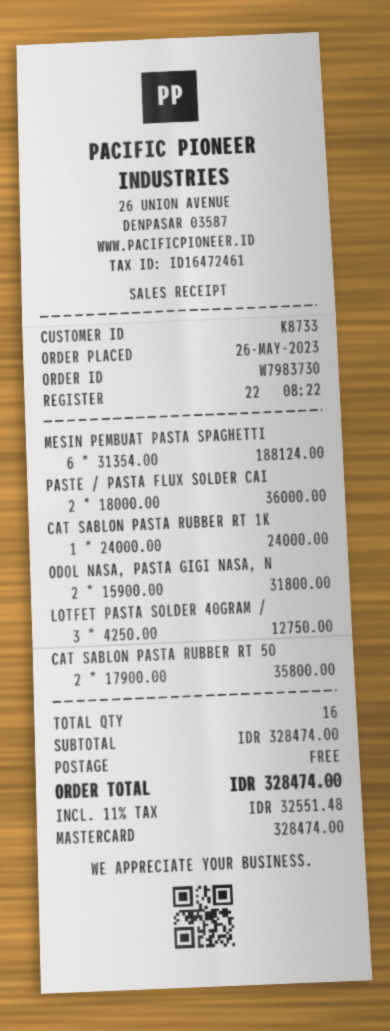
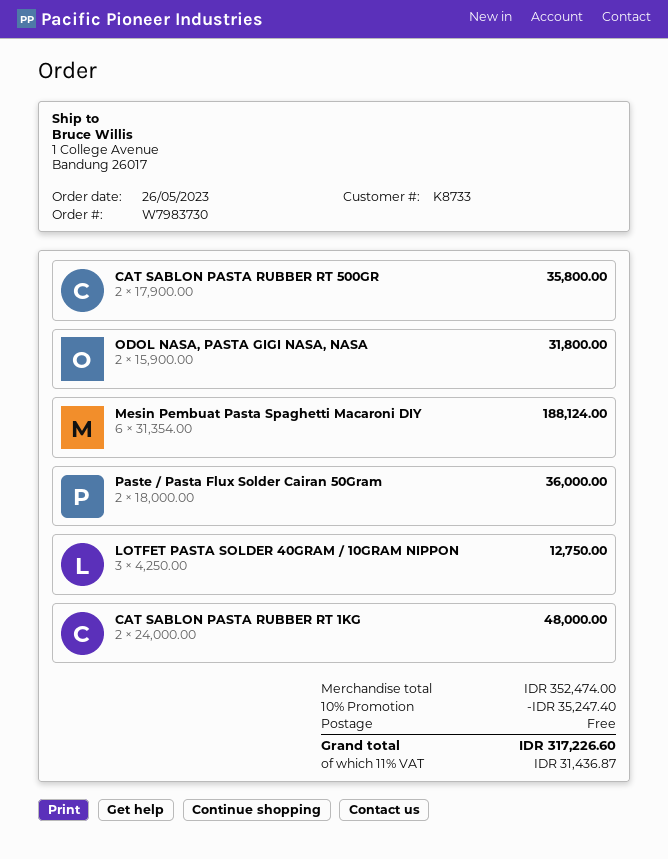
CAT SABLON PASTA RUBBER RT 1K: 1 x 24000.00 = 24000.00 -> 2 x 24000.00 = 48000.00
subtotal: 328474.00 -> 352474.00
discount: none -> 10% = 35247.40
tax: 11% = 32551.48 -> 11% = 31436.87
total: 328474.00 -> 317226.60

